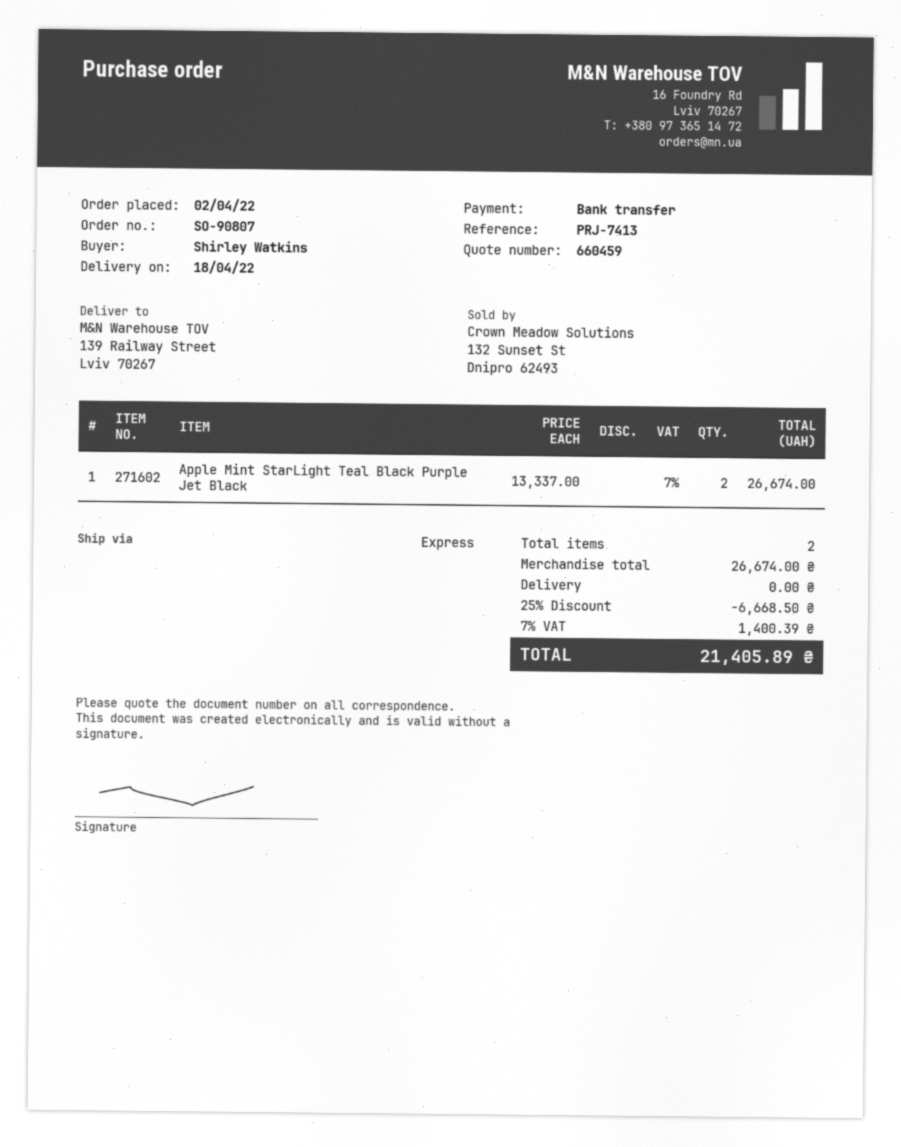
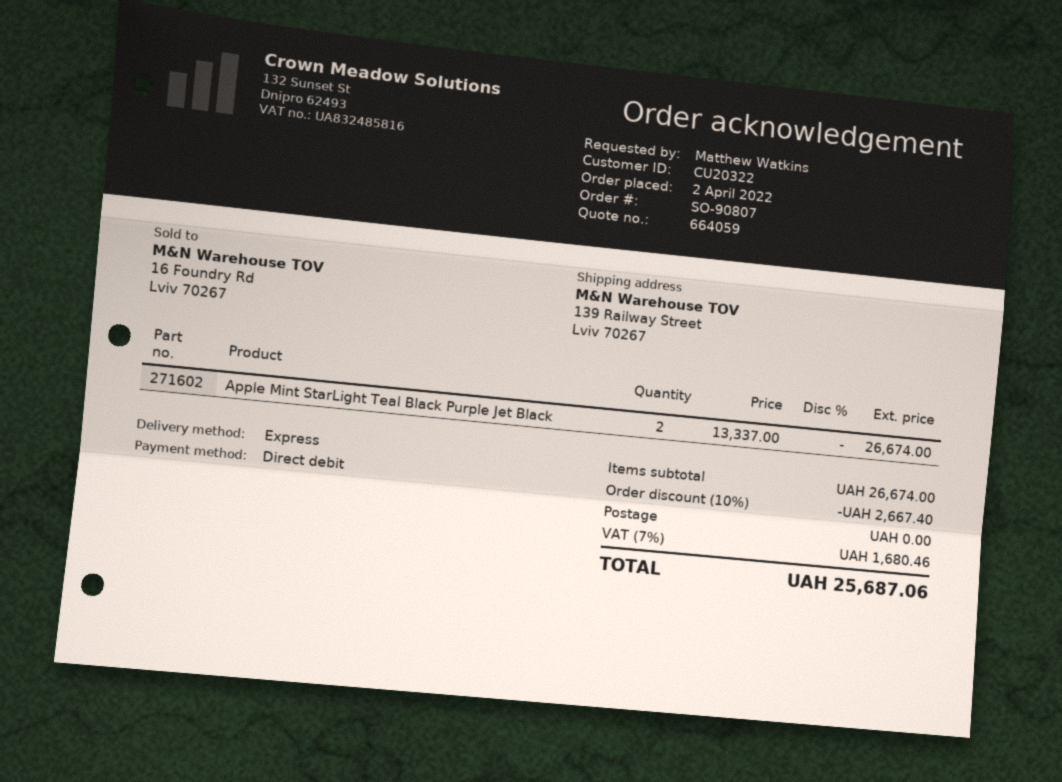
quote number: 660459 -> 664059
ordered by: Shirley Watkins -> Matthew Watkins
payment method: bank transfer -> direct debit
discount: 25% = 6668.50 -> 10% = 2667.40
tax: 7% = 1400.39 -> 7% = 1680.46
total: 21405.89 -> 25687.06

